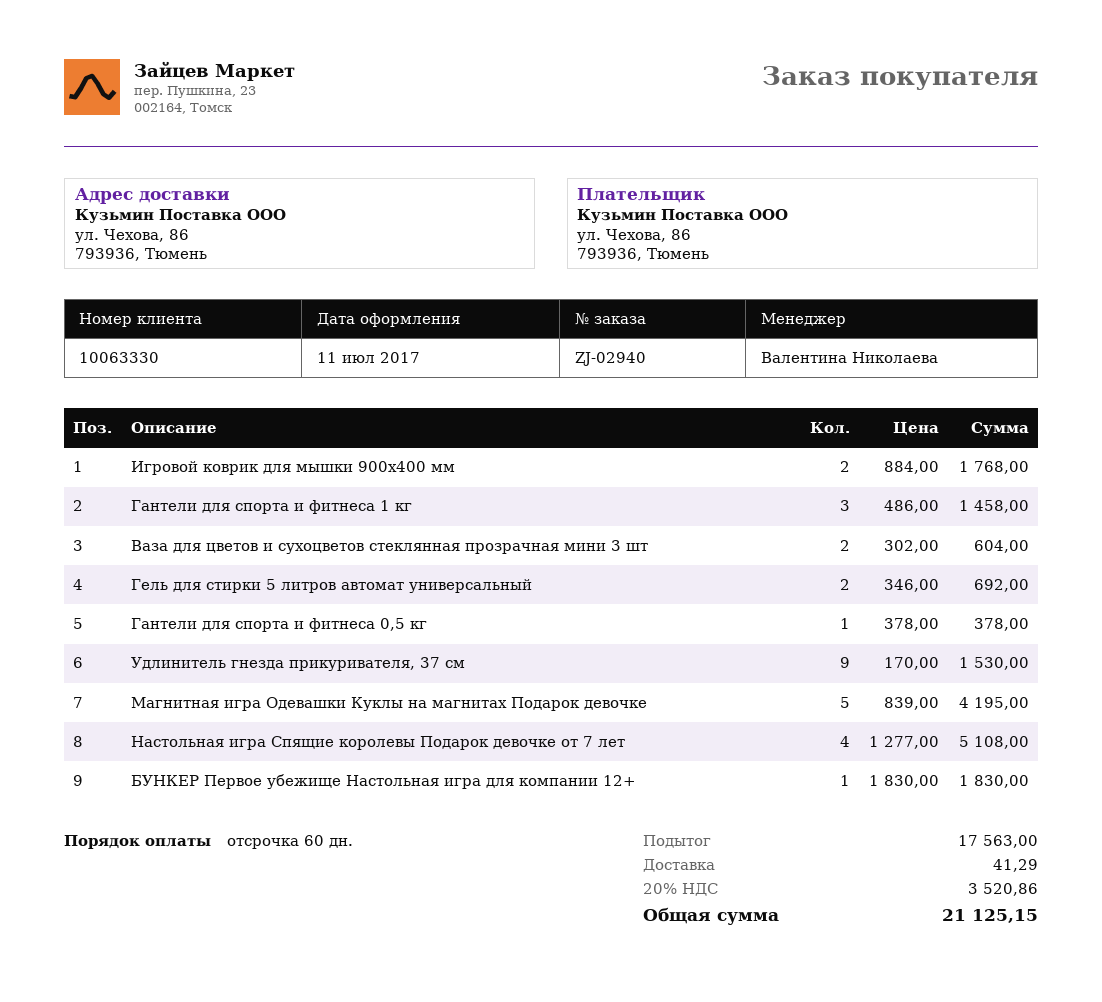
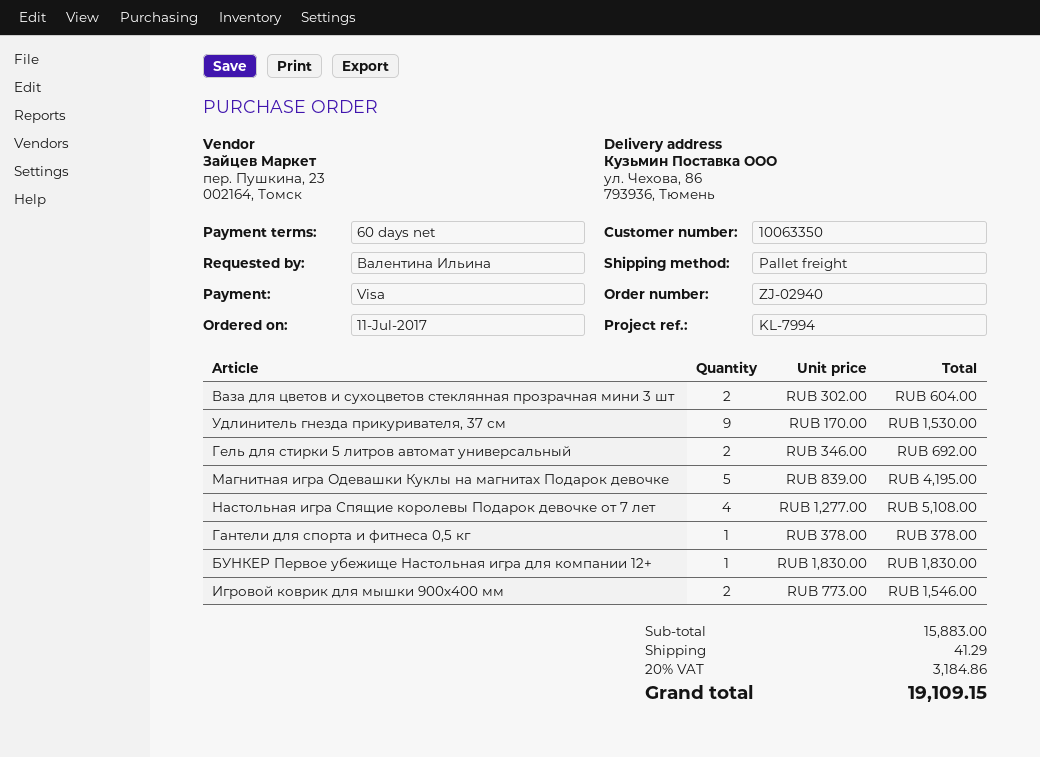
customer number: 10063330 -> 10063350
Игровой коврик для мышки 900х400 мм: 2 x 884.00 = 1768.00 -> 2 x 773.00 = 1546.00
Гантели для спорта и фитнеса 1 кг: 3 x 486.00 = 1458.00 -> none
subtotal: 17563.00 -> 15883.00
tax: 20% = 3520.86 -> 20% = 3184.86
total: 21125.15 -> 19109.15

